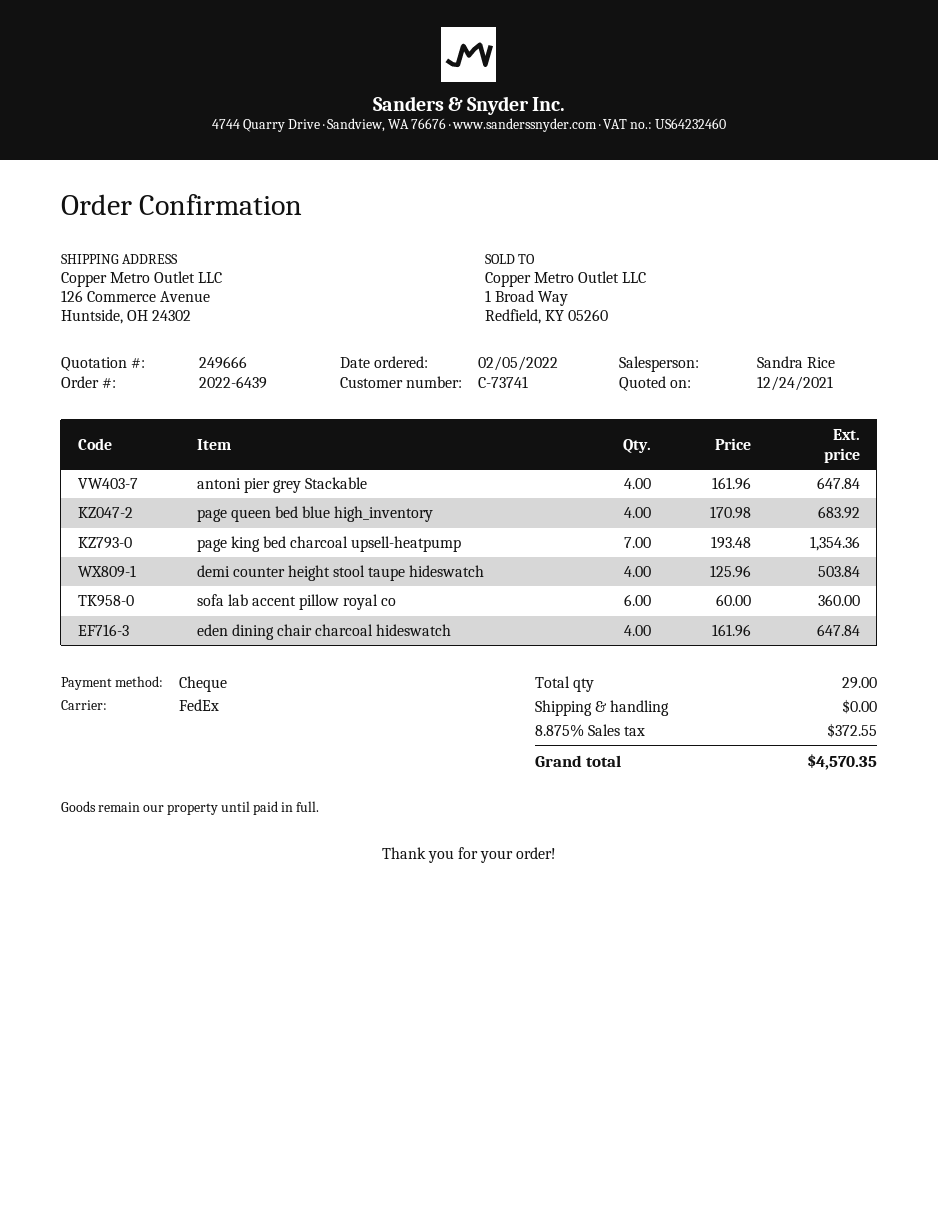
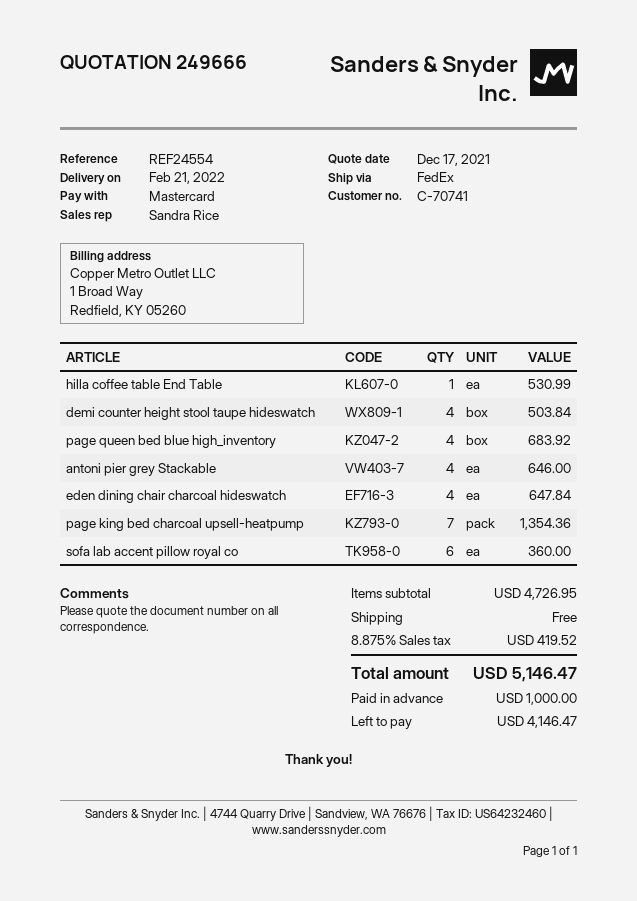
quote date: 2021-12-24 -> 2021-12-17
customer number: C-73741 -> C-70741
payment method: cheque -> Mastercard
antoni pier grey Stackable: 4 for 647.84 -> 4 for 646.00
hilla coffee table End Table: none -> 1 for 530.99
tax: 8.875% = 372.55 -> 8.875% = 419.52
total: 4570.35 -> 5146.47

